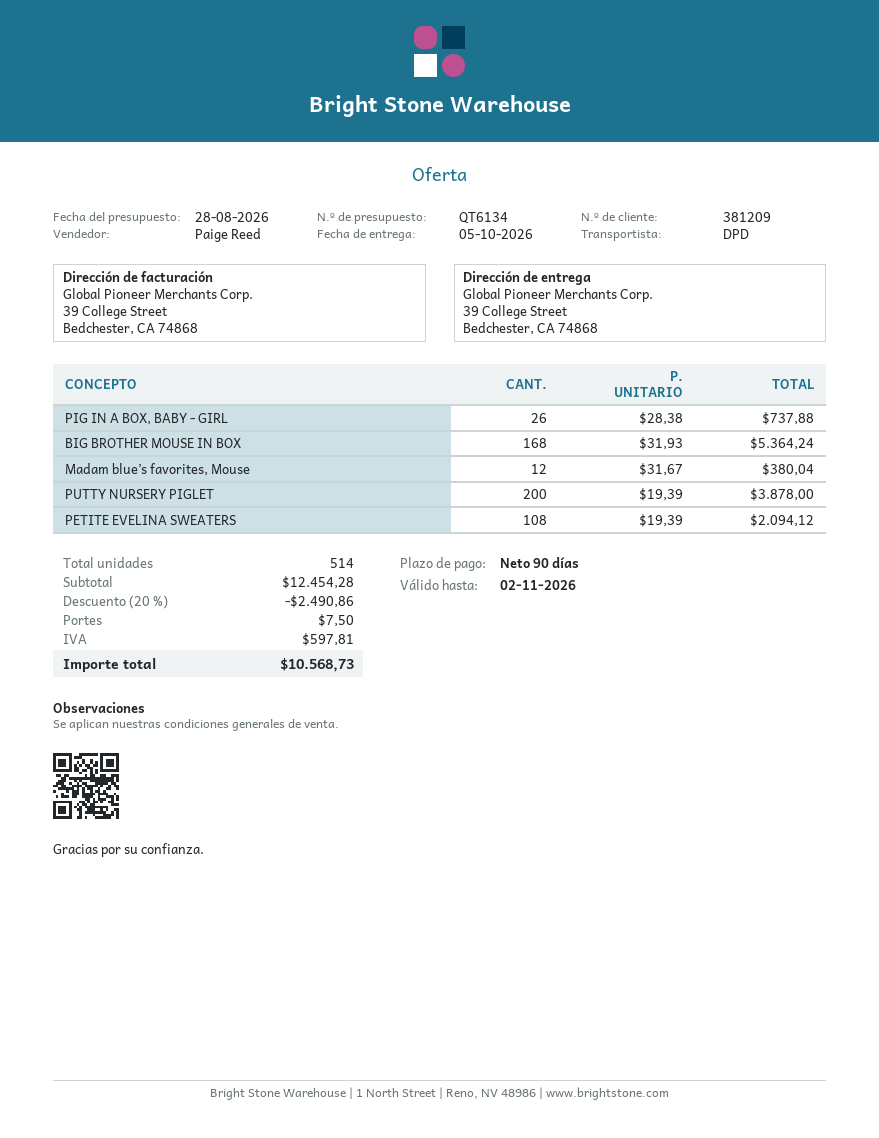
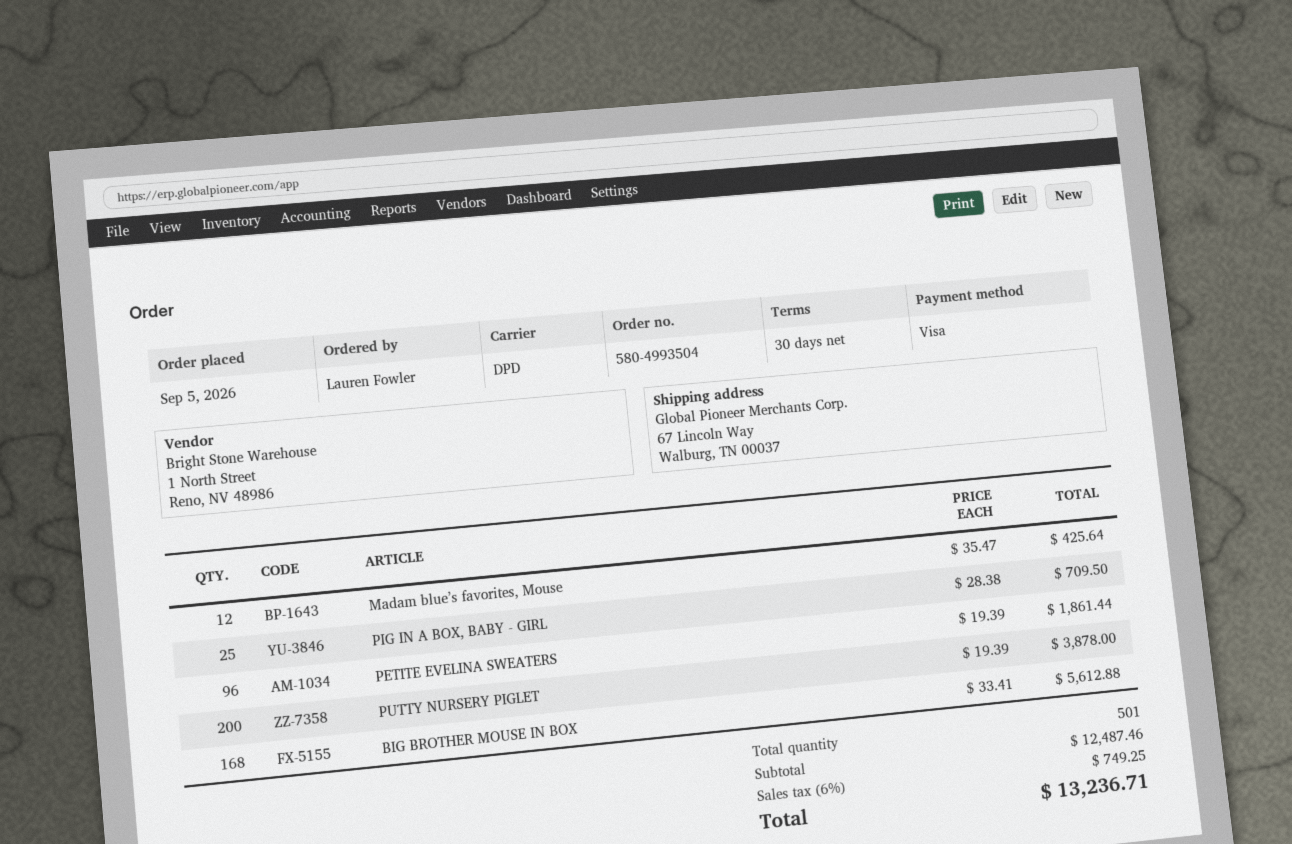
payment terms: 90 days -> 30 days
ship to: 39 College Street, Bedchester, CA 74868 -> 67 Lincoln Way, Walburg, TN 00037
PIG IN A BOX, BABY - GIRL: 26 x 28.38 = 737.88 -> 25 x 28.38 = 709.50
BIG BROTHER MOUSE IN BOX: 168 x 31.93 = 5364.24 -> 168 x 33.41 = 5612.88
Madam blue’s favorites, Mouse: 12 x 31.67 = 380.04 -> 12 x 35.47 = 425.64
PETITE EVELINA SWEATERS: 108 x 19.39 = 2094.12 -> 96 x 19.39 = 1861.44
total quantity: 514 -> 501
subtotal: 12454.28 -> 12487.46
discount: 20% = 2490.86 -> none
shipping: 7.50 -> none
tax: 597.81 -> 749.25
total: 10568.73 -> 13236.71

